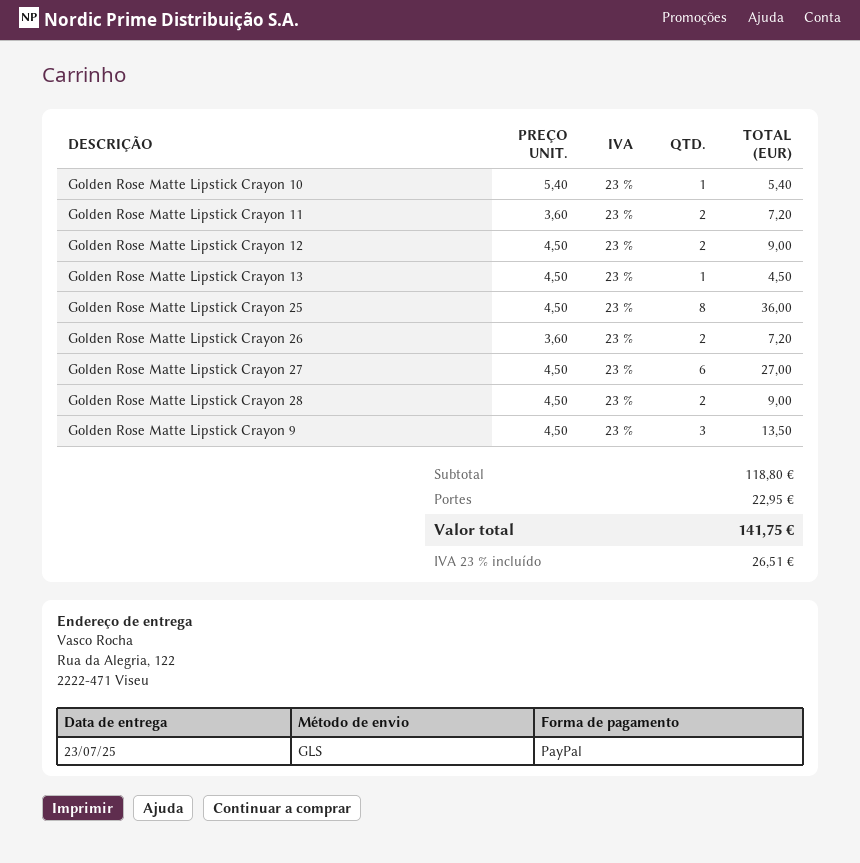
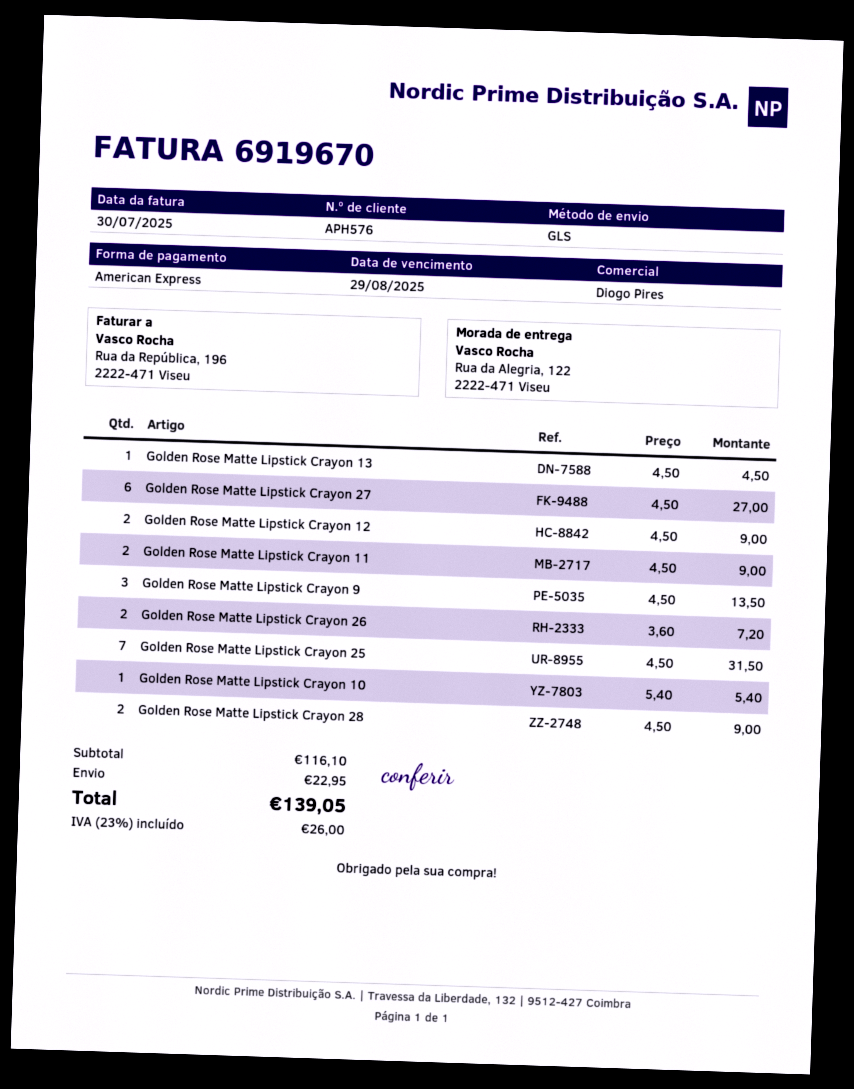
payment method: PayPal -> American Express
Golden Rose Matte Lipstick Crayon 11: 2 x 3.60 = 7.20 -> 2 x 4.50 = 9.00
Golden Rose Matte Lipstick Crayon 25: 8 x 4.50 = 36.00 -> 7 x 4.50 = 31.50
subtotal: 118.80 -> 116.10
tax: 23% = 26.51 -> 23% = 26.00
total: 141.75 -> 139.05

